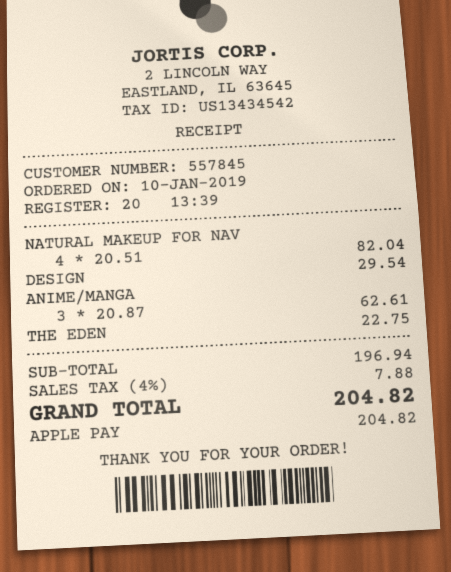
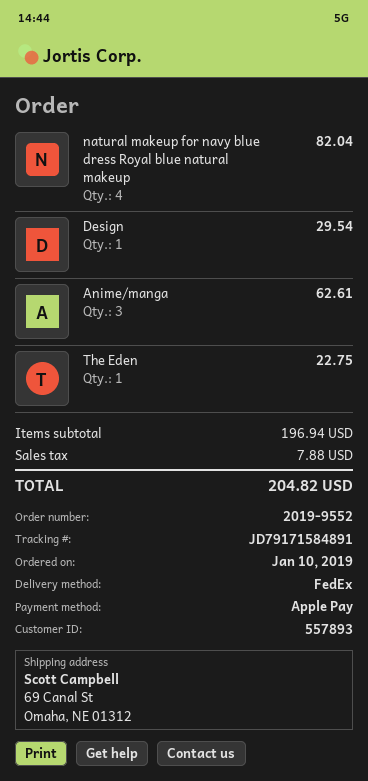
customer number: 557845 -> 557893

